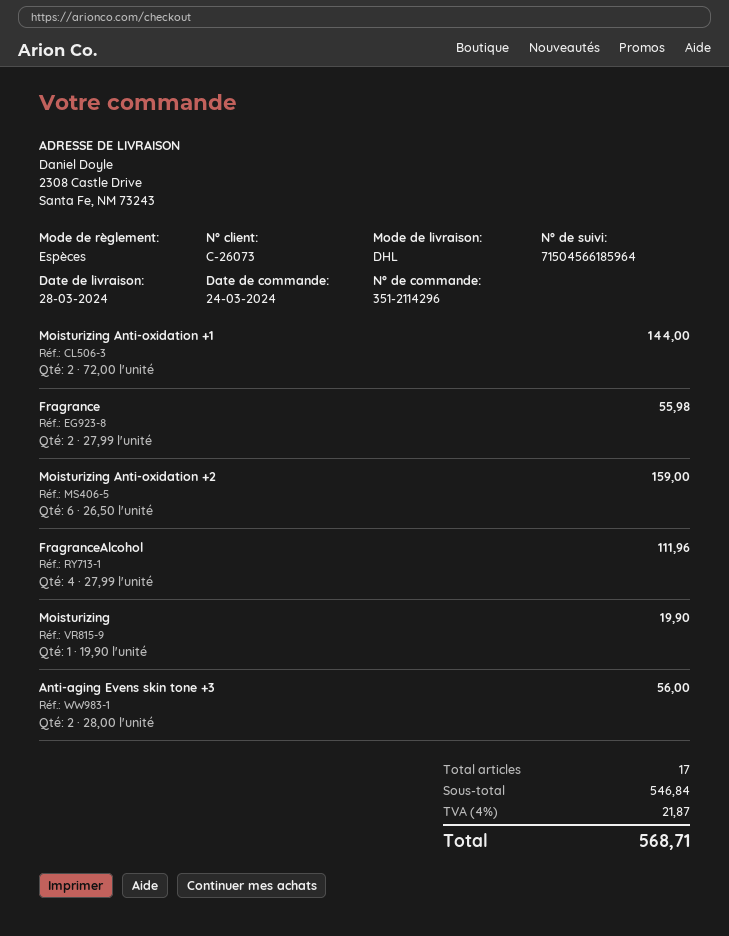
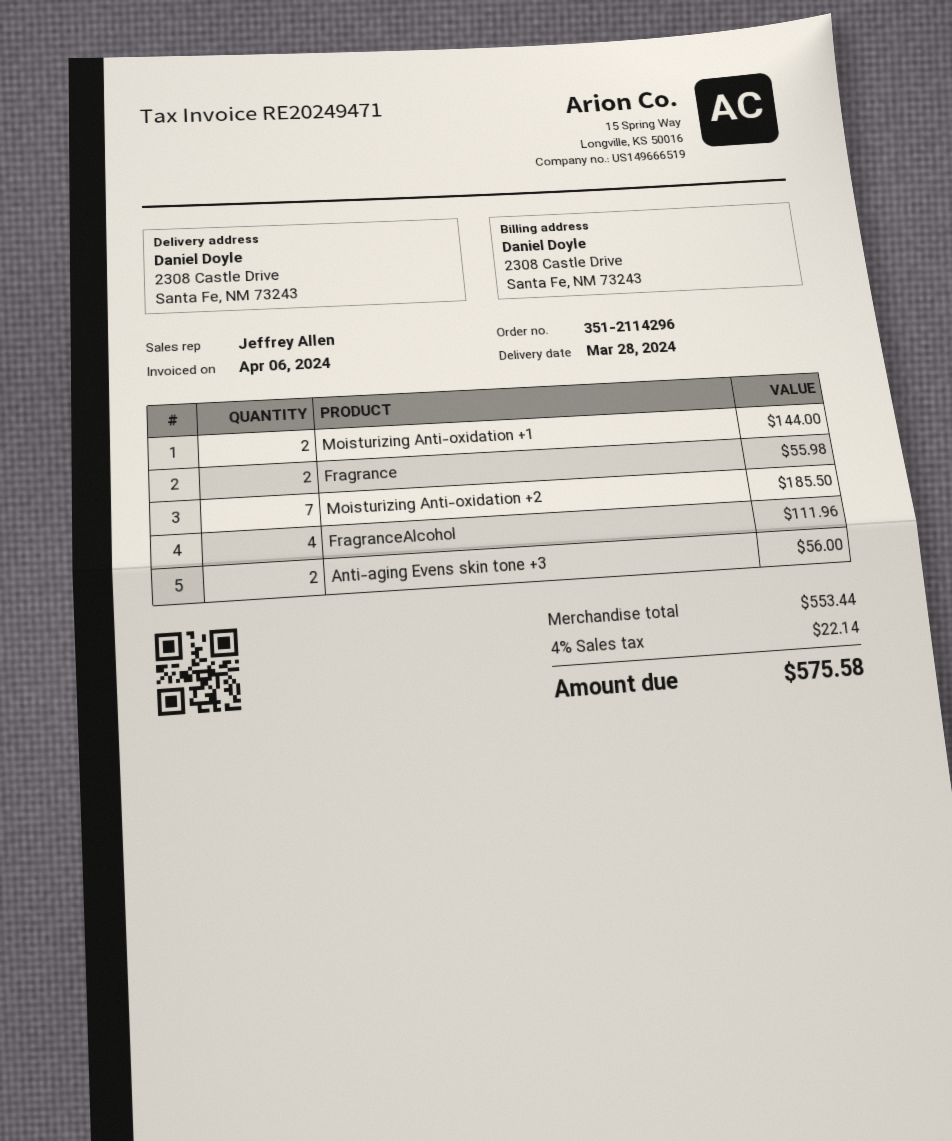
Moisturizing Anti-oxidation +2: 6 for 159.00 -> 7 for 185.50
Moisturizing: 1 for 19.90 -> none
subtotal: 546.84 -> 553.44
tax: 4% = 21.87 -> 4% = 22.14
total: 568.71 -> 575.58

